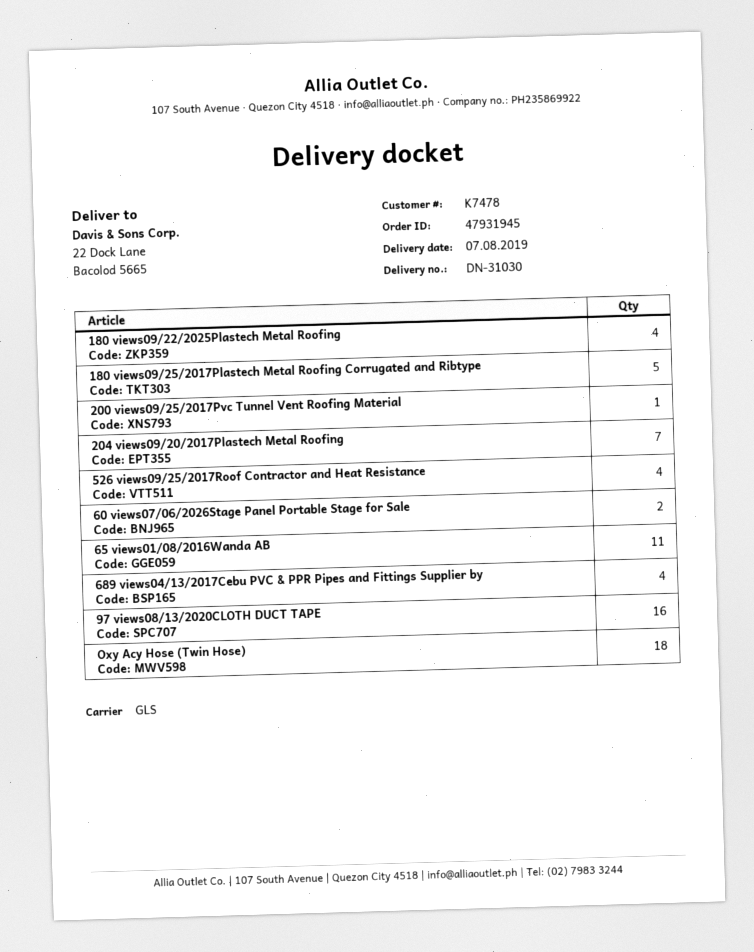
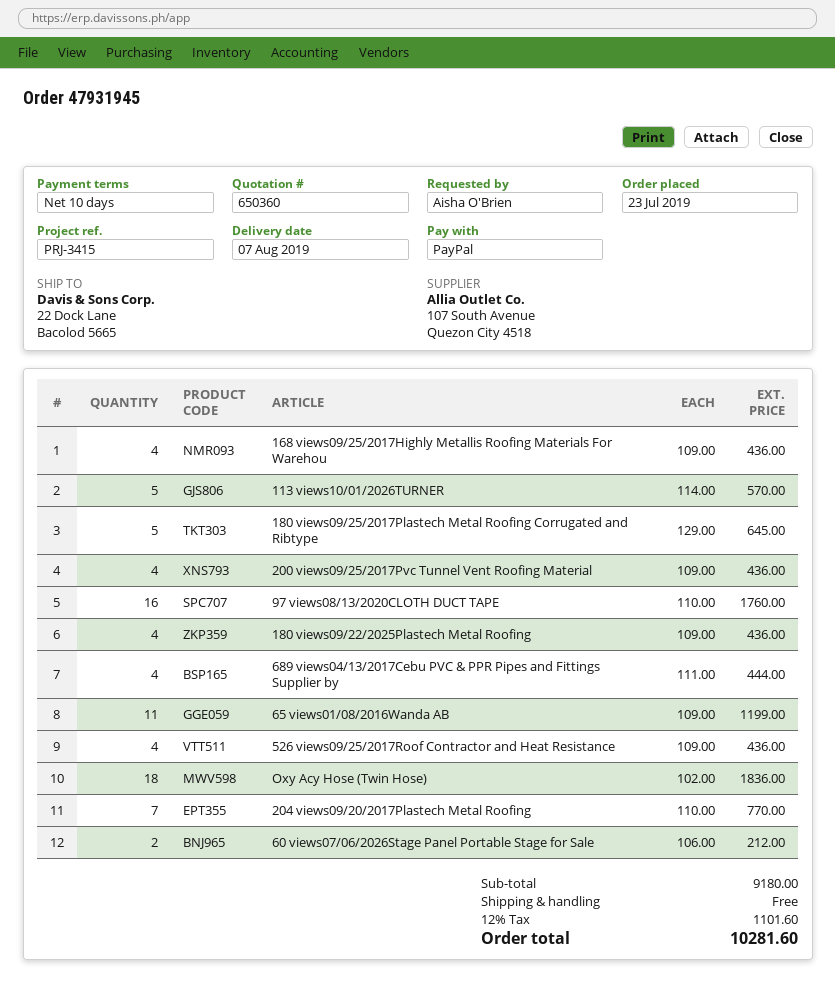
200 views09/25/2017Pvc Tunnel Vent Roofing Material: 1 -> 4
168 views09/25/2017Highly Metallis Roofing Materials For Warehou: none -> 4
113 views10/01/2026TURNER: none -> 5

